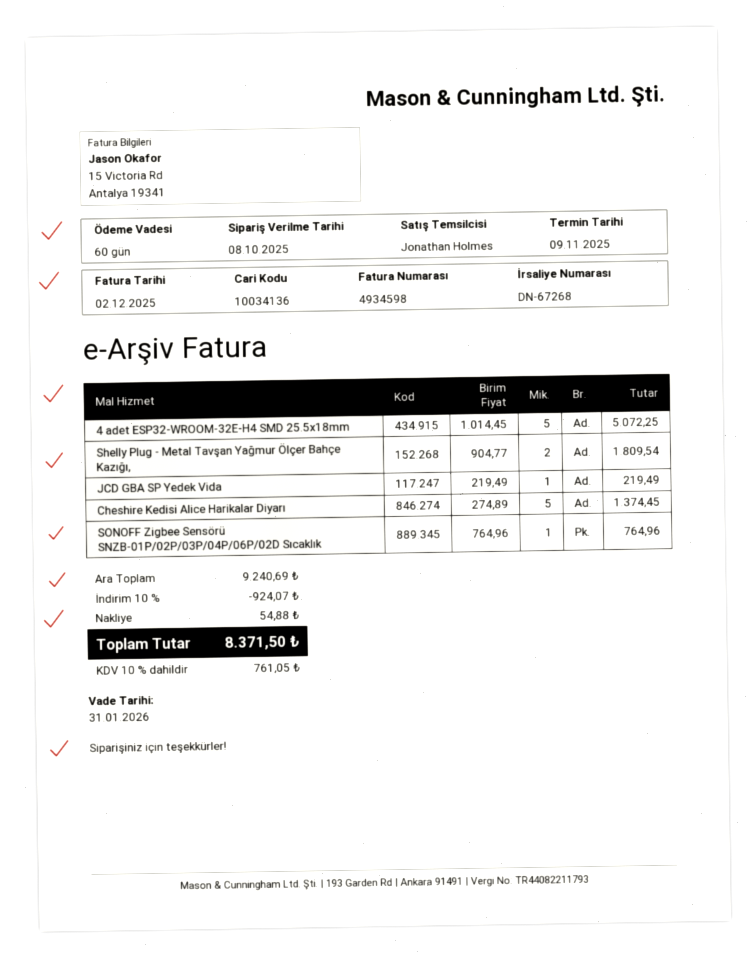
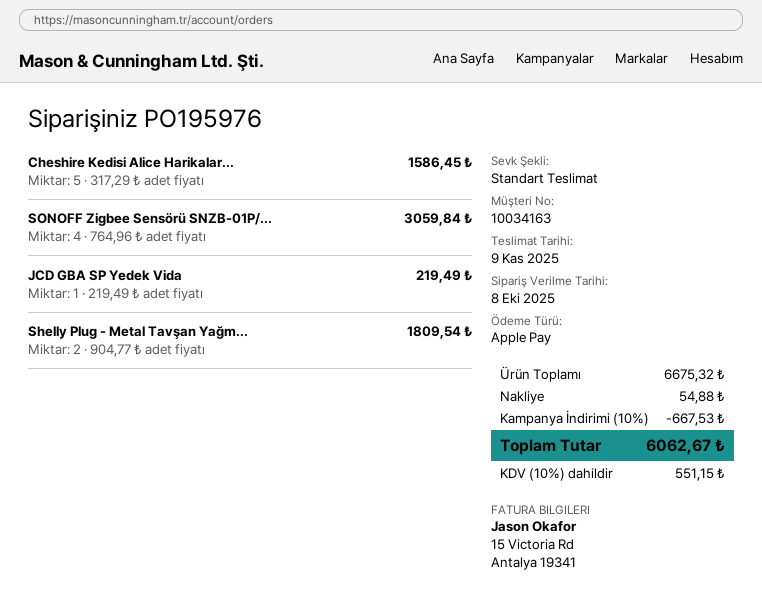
customer number: 10034136 -> 10034163
4 adet ESP32-WROOM-32E-H4 SMD 25.5x18mm: 5 x 1014.45 = 5072.25 -> none
Cheshire Kedisi Alice Harikalar Diyarı: 5 x 274.89 = 1374.45 -> 5 x 317.29 = 1586.45
SONOFF Zigbee Sensörü SNZB-01P/02P/03P/04P/06P/02D Sıcaklık: 1 x 764.96 = 764.96 -> 4 x 764.96 = 3059.84
subtotal: 9240.69 -> 6675.32
discount: 10% = 924.07 -> 10% = 667.53
tax: 10% = 761.05 -> 10% = 551.15
total: 8371.50 -> 6062.67

